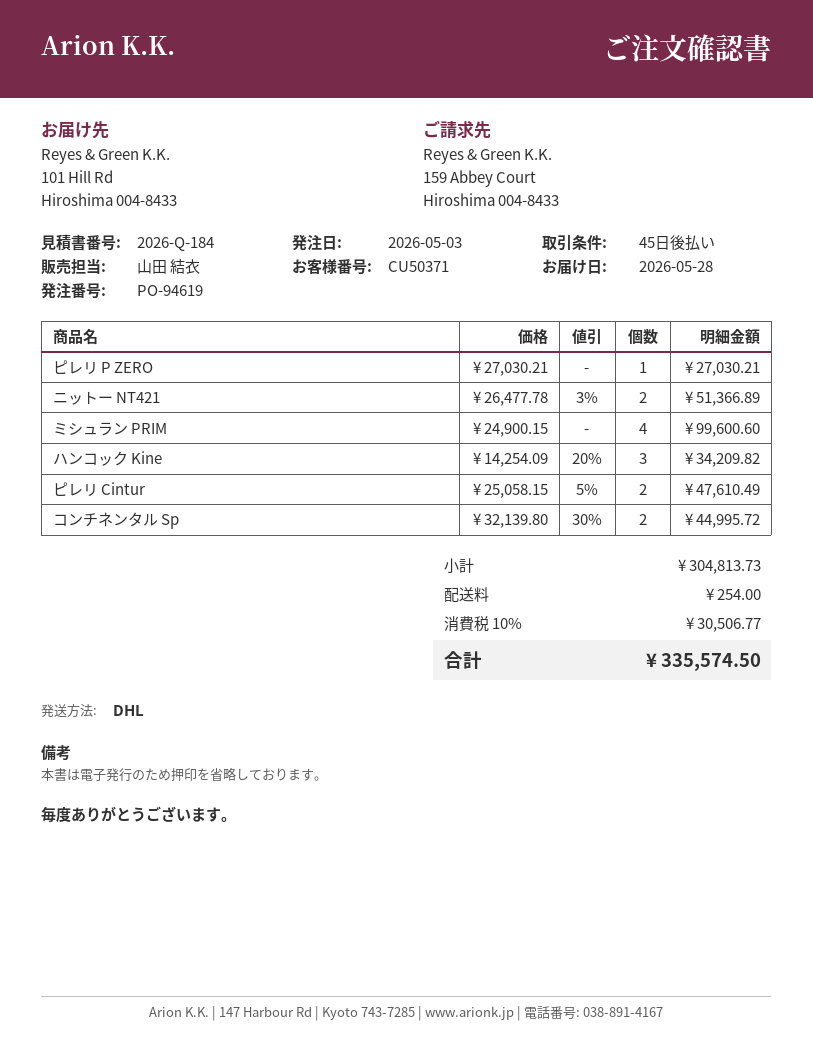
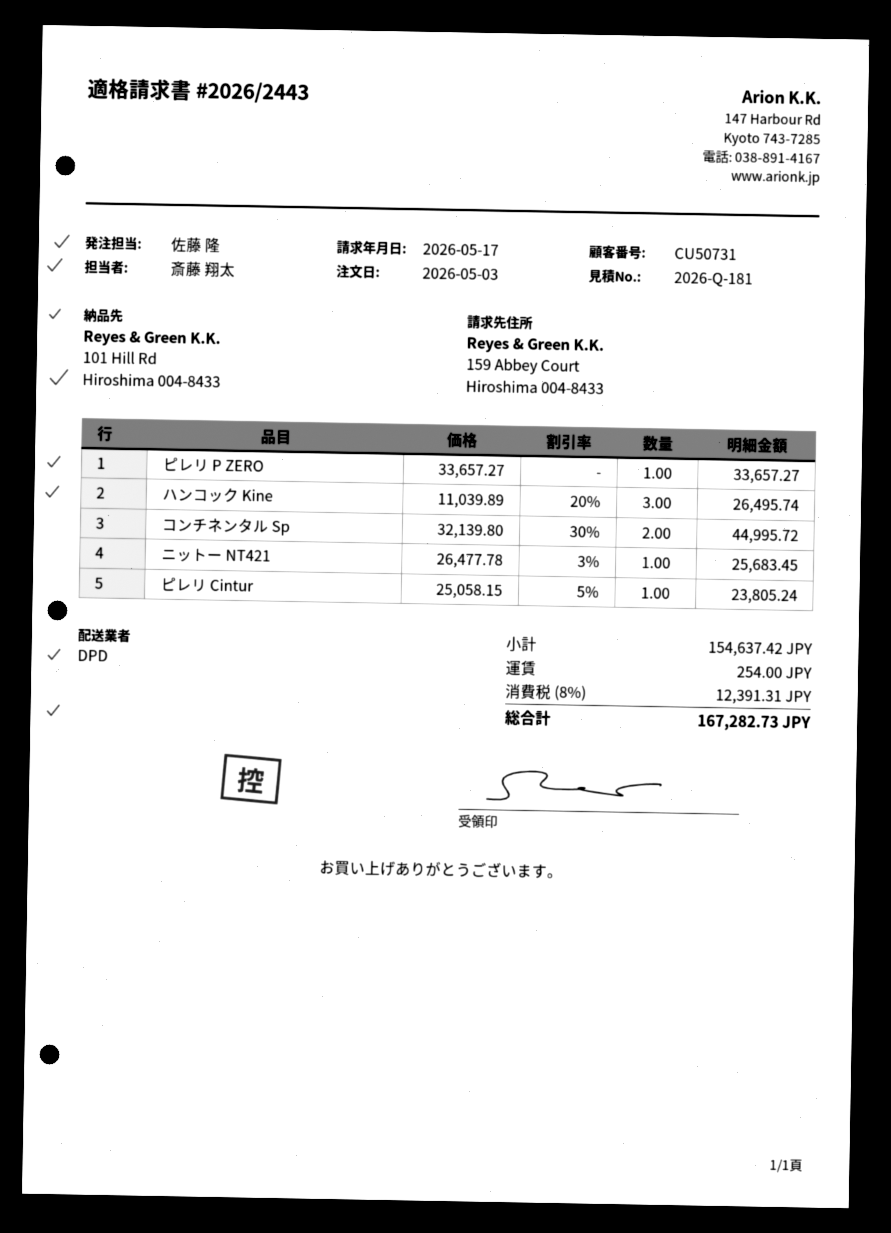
quote number: 2026-Q-184 -> 2026-Q-181
customer number: CU50371 -> CU50731
sales rep: 山田 結衣 -> 斎藤 翔太
shipping method: DHL -> DPD
ピレリ P ZERO: 1 x 27030.21 = 27030.21 -> 1 x 33657.27 = 33657.27
ニットー NT421: 2 x 26477.78 - 3% = 51366.89 -> 1 x 26477.78 - 3% = 25683.45
ミシュラン PRIM: 4 x 24900.15 = 99600.60 -> none
ハンコック Kine: 3 x 14254.09 - 20% = 34209.82 -> 3 x 11039.89 - 20% = 26495.74
ピレリ Cintur: 2 x 25058.15 - 5% = 47610.49 -> 1 x 25058.15 - 5% = 23805.24
subtotal: 304813.73 -> 154637.42
tax: 10% = 30506.77 -> 8% = 12391.31
total: 335574.50 -> 167282.73

